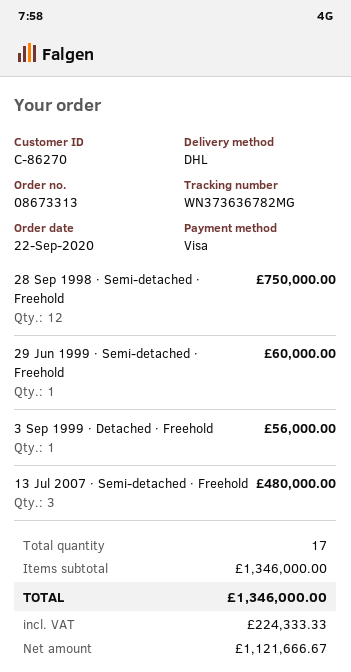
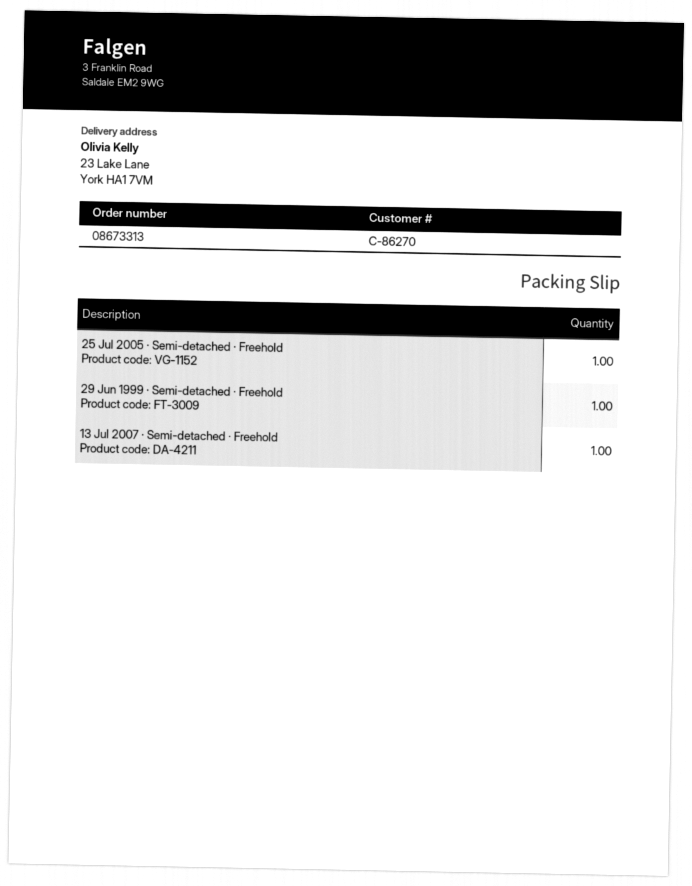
28 Sep 1998 · Semi-detached · Freehold: 12 -> none
3 Sep 1999 · Detached · Freehold: 1 -> none
13 Jul 2007 · Semi-detached · Freehold: 3 -> 1
25 Jul 2005 · Semi-detached · Freehold: none -> 1

